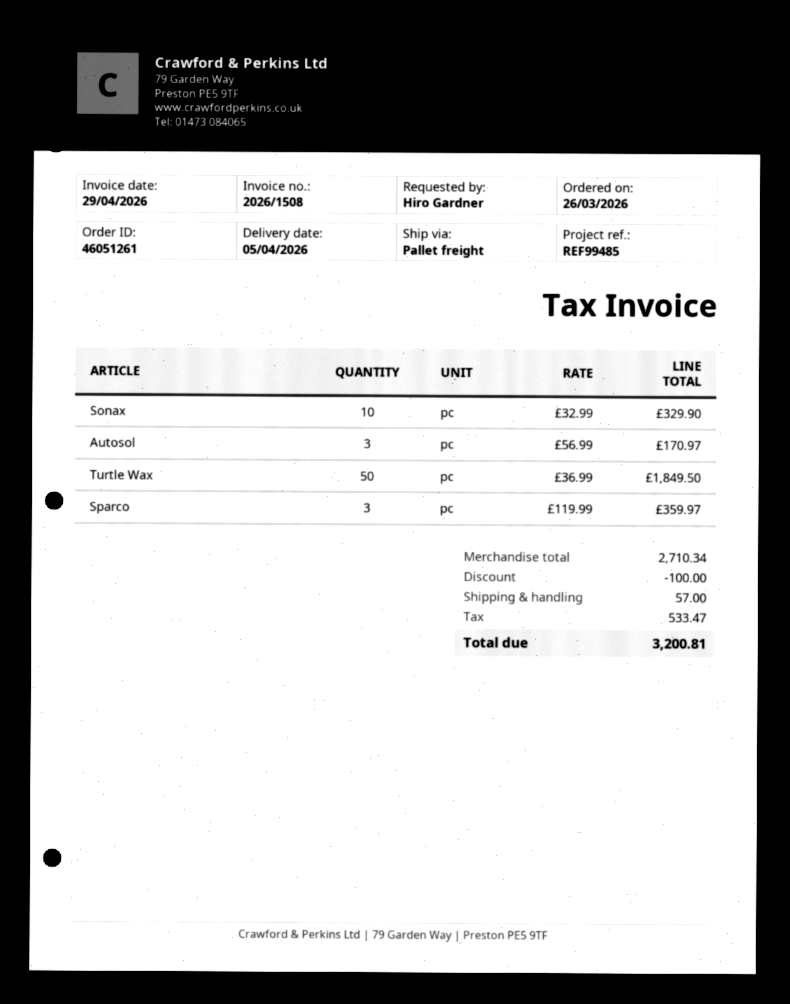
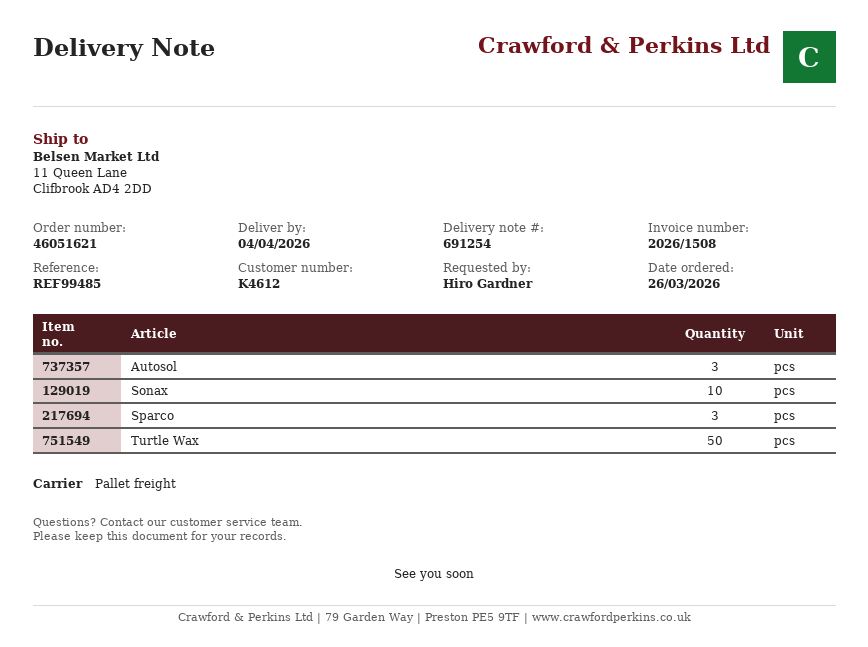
order number: 46051261 -> 46051621
delivery date: 2026-04-05 -> 2026-04-04

